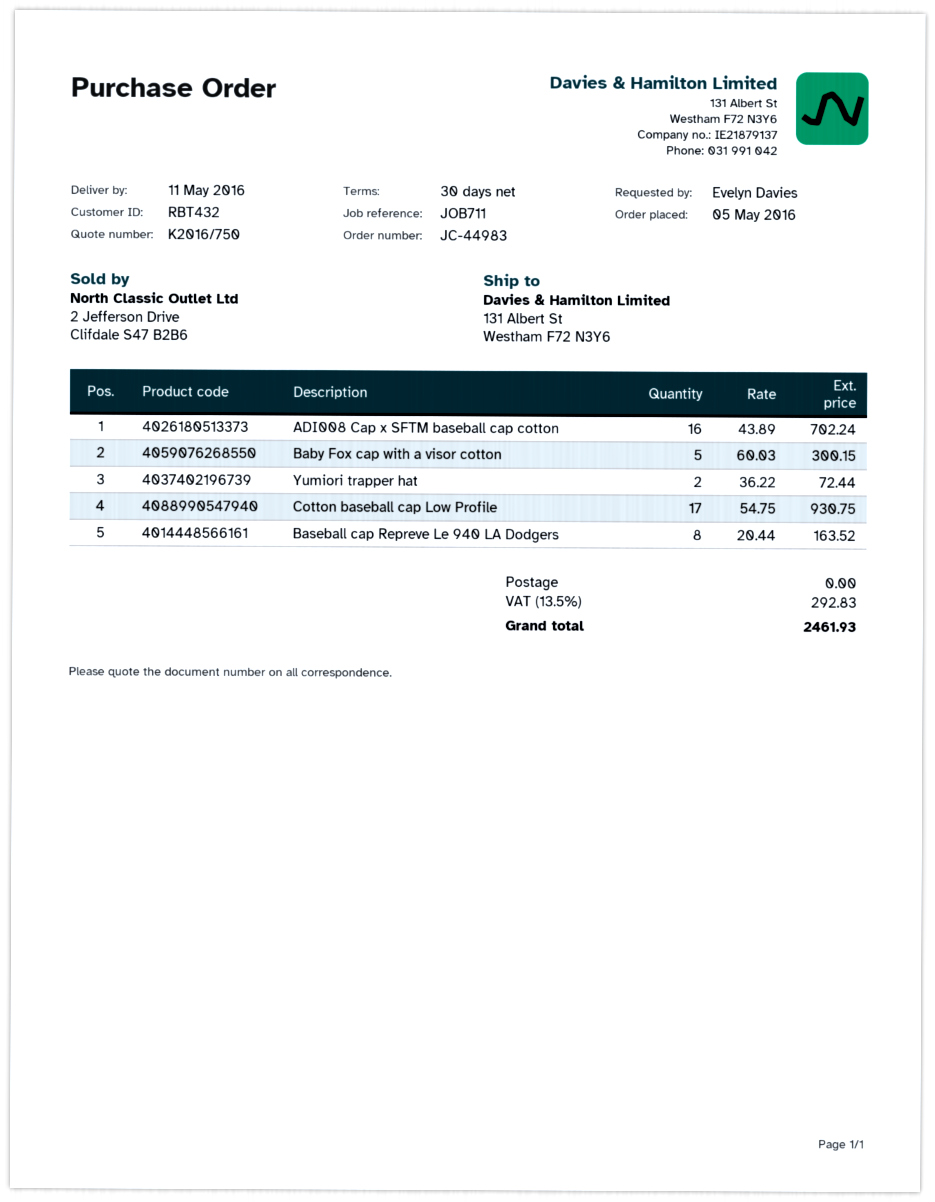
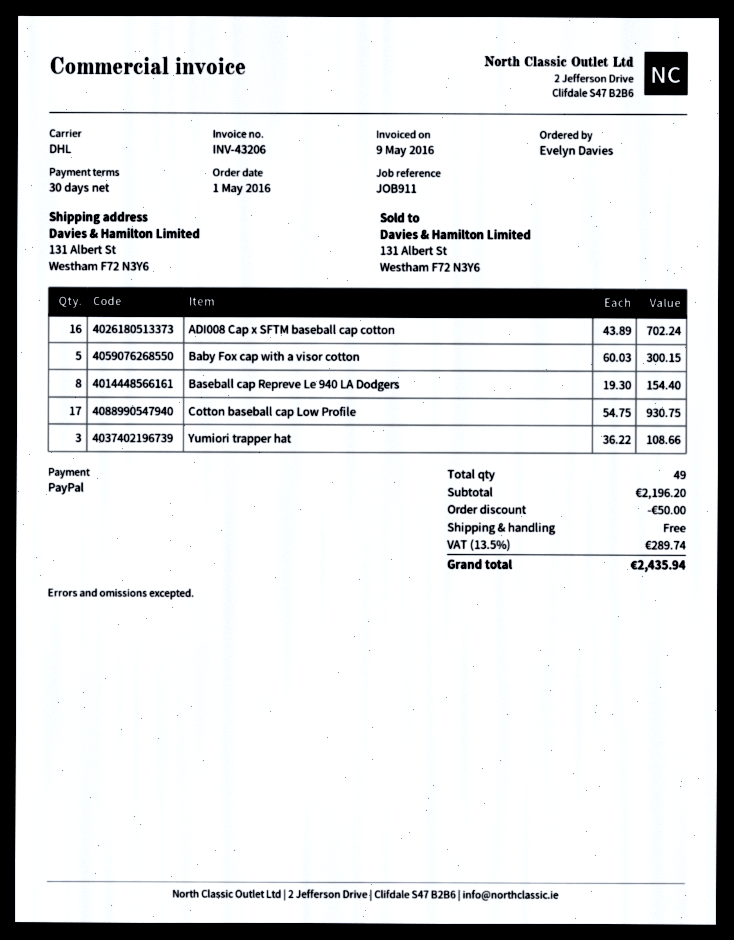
order date: 2016-05-05 -> 2016-05-01
reference: JOB711 -> JOB911
Yumiori trapper hat: 2 x 36.22 = 72.44 -> 3 x 36.22 = 108.66
Baseball cap Repreve Le 940 LA Dodgers: 8 x 20.44 = 163.52 -> 8 x 19.30 = 154.40
discount: none -> 50.00
tax: 13.5% = 292.83 -> 13.5% = 289.74
total: 2461.93 -> 2435.94

